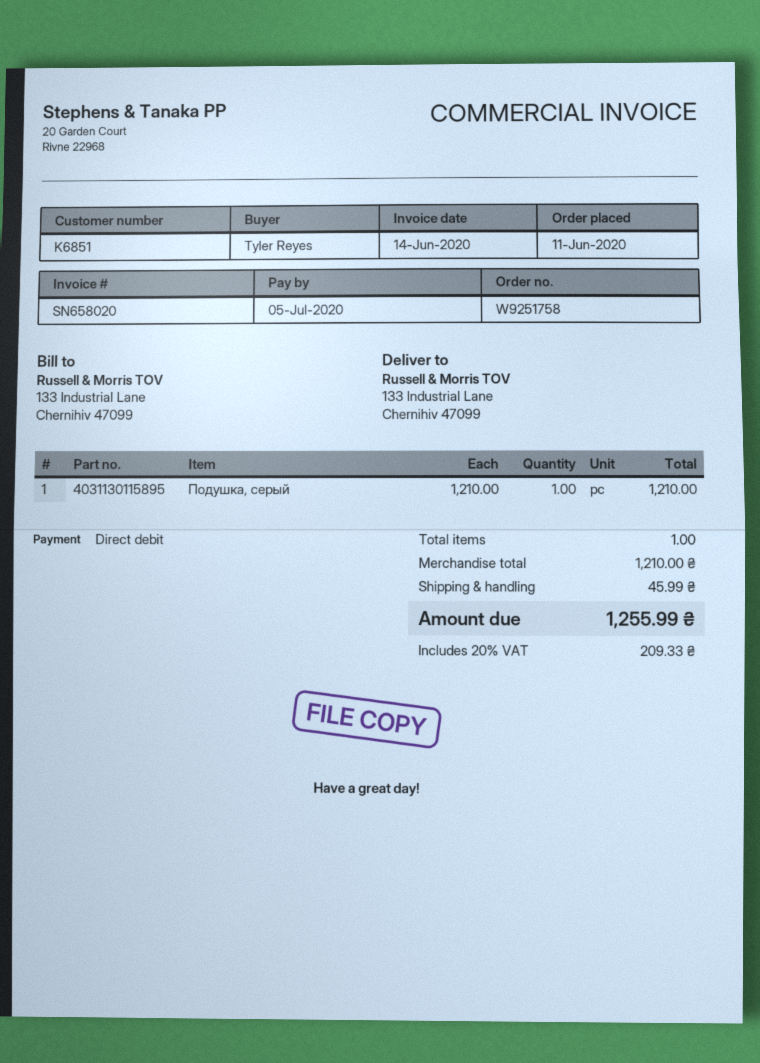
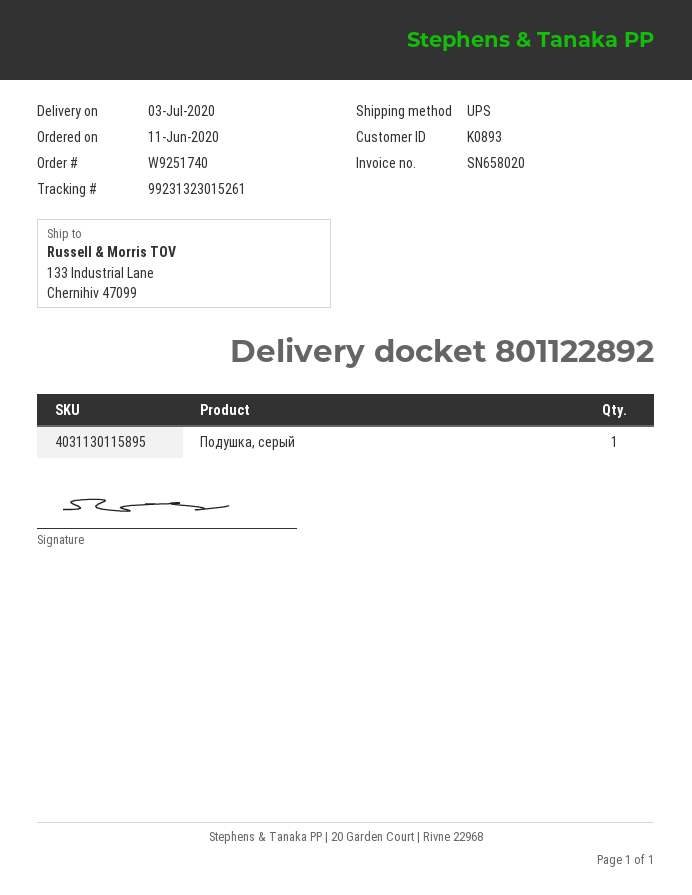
order number: W9251758 -> W9251740
customer number: K6851 -> K0893

